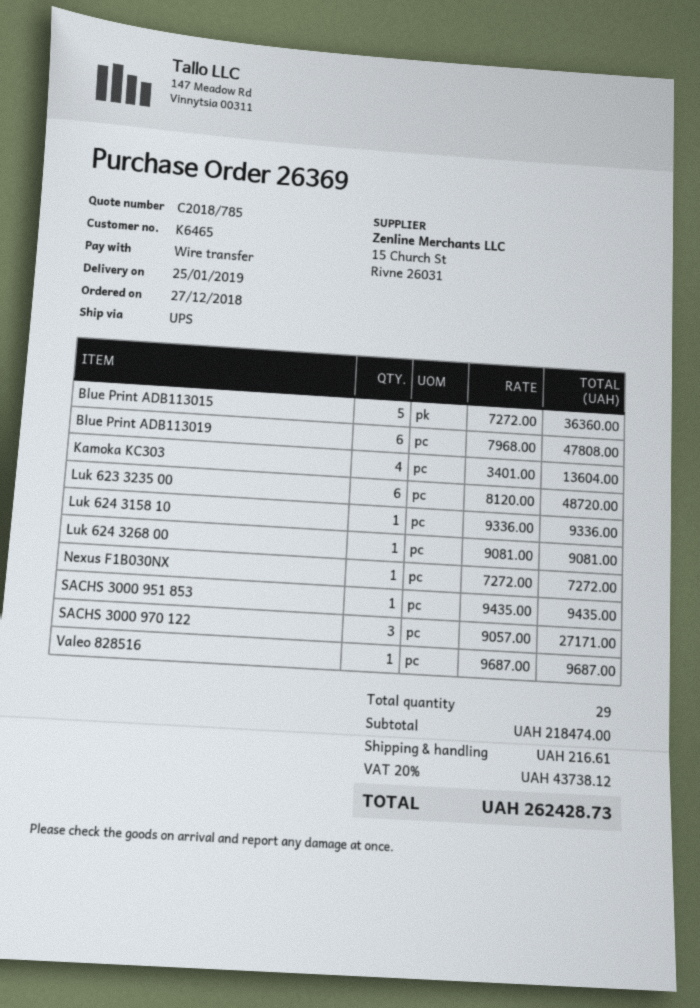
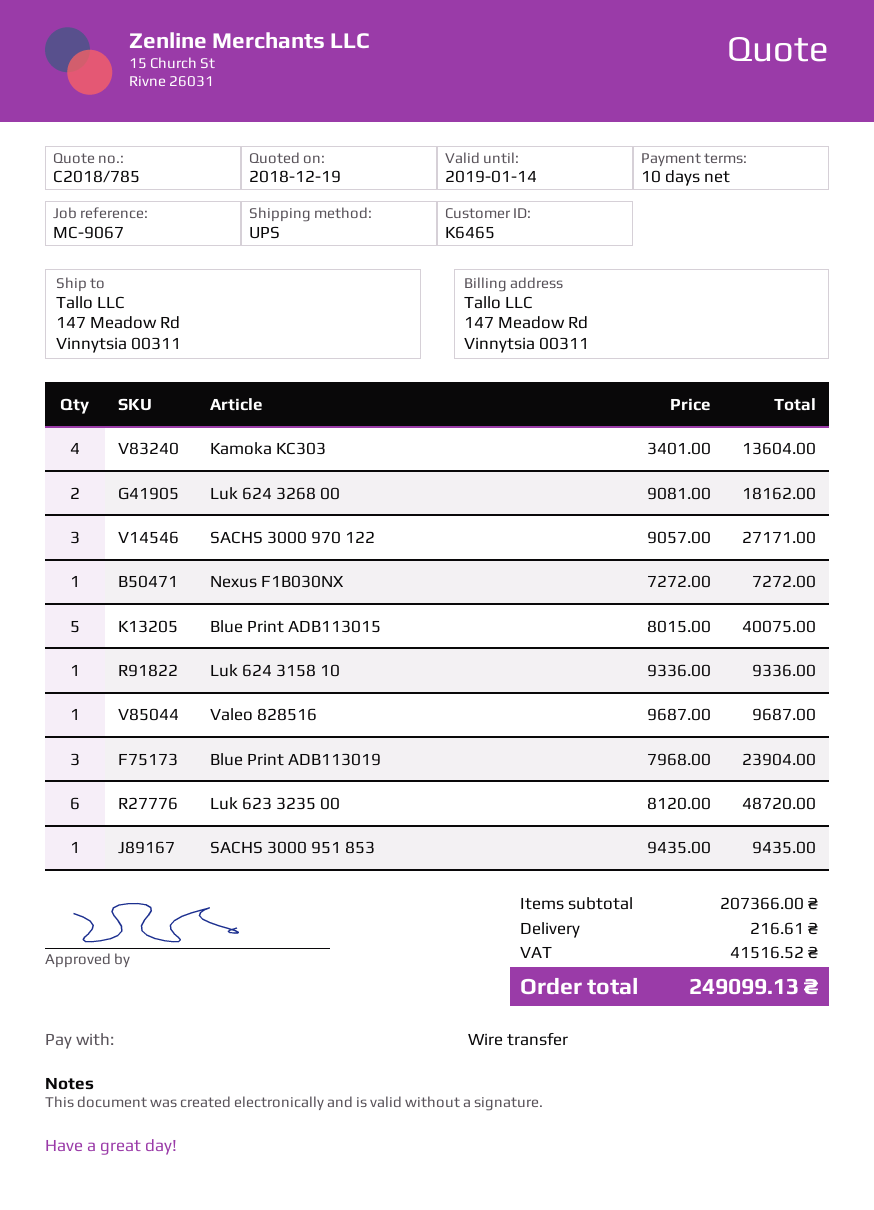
Blue Print ADB113015: 5 x 7272.00 = 36360.00 -> 5 x 8015.00 = 40075.00
Blue Print ADB113019: 6 x 7968.00 = 47808.00 -> 3 x 7968.00 = 23904.00
Luk 624 3268 00: 1 x 9081.00 = 9081.00 -> 2 x 9081.00 = 18162.00
subtotal: 218474.00 -> 207366.00
tax: 43738.12 -> 41516.52
total: 262428.73 -> 249099.13

